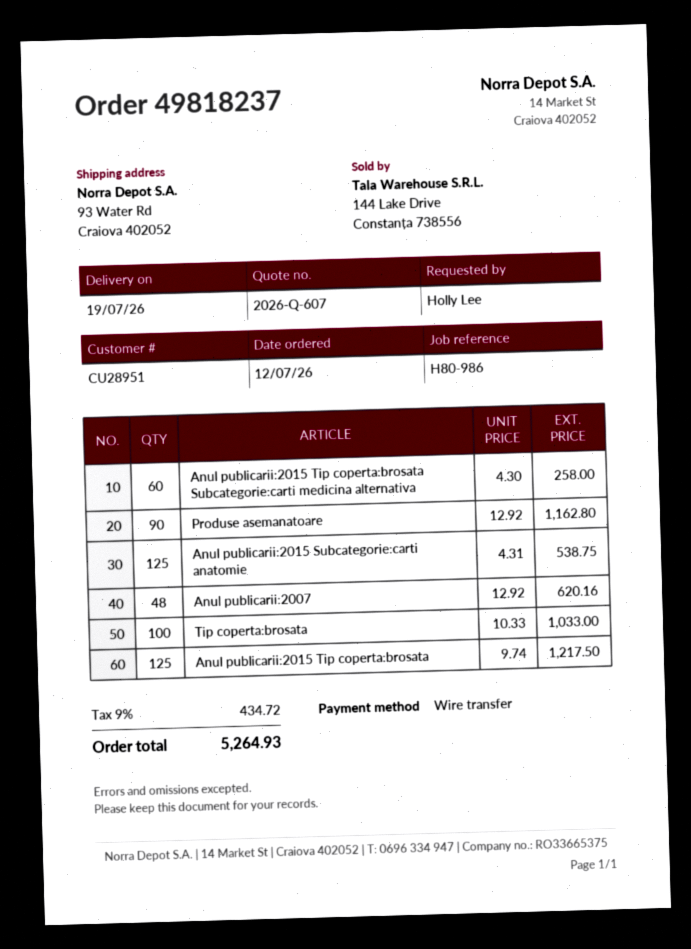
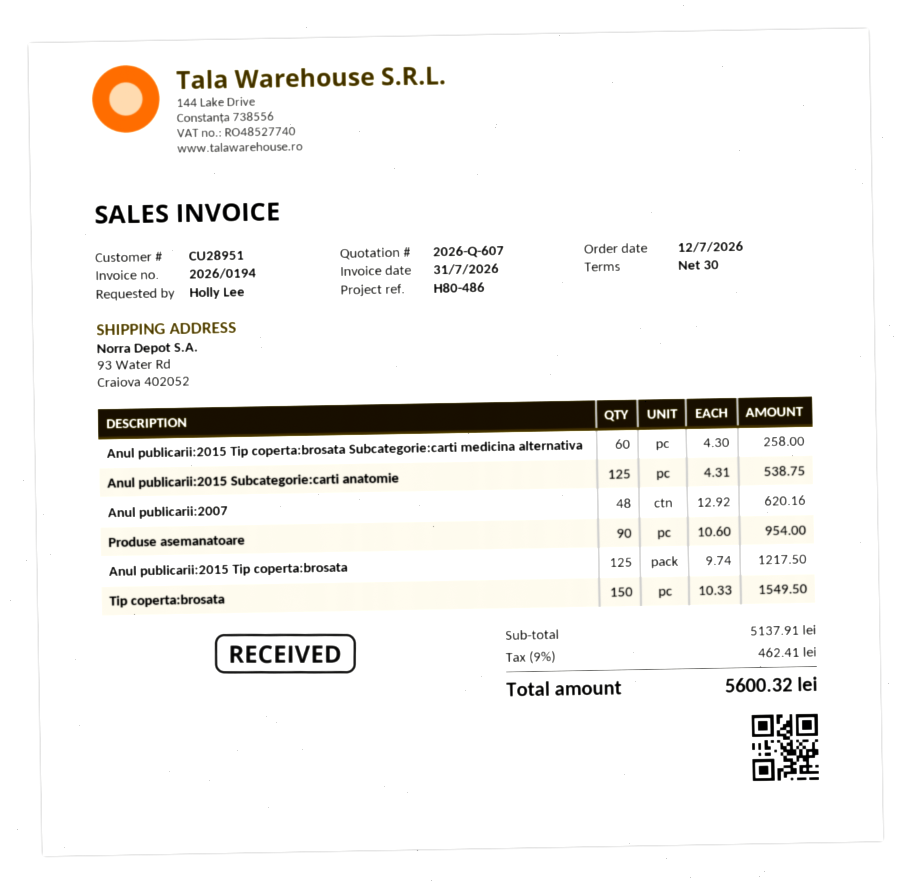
reference: H80-986 -> H80-486
Produse asemanatoare: 90 x 12.92 = 1162.80 -> 90 x 10.60 = 954.00
Tip coperta:brosata: 100 x 10.33 = 1033.00 -> 150 x 10.33 = 1549.50
tax: 9% = 434.72 -> 9% = 462.41
total: 5264.93 -> 5600.32

